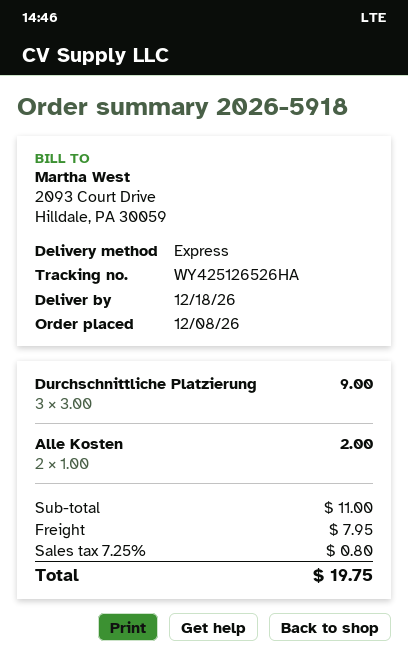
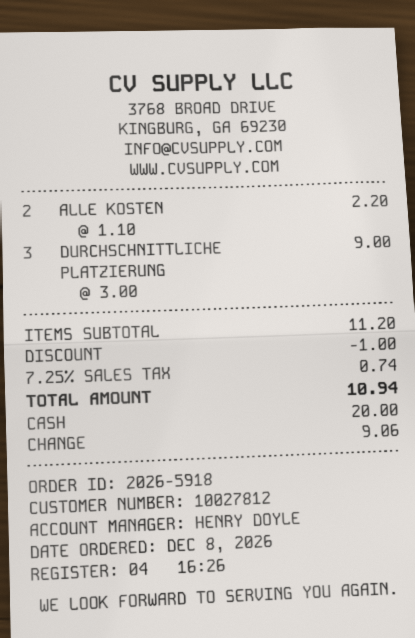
Alle Kosten: 2 x 1.00 = 2.00 -> 2 x 1.10 = 2.20
subtotal: 11.00 -> 11.20
discount: none -> 1.00
shipping: 7.95 -> none
tax: 7.25% = 0.80 -> 7.25% = 0.74
total: 19.75 -> 10.94

